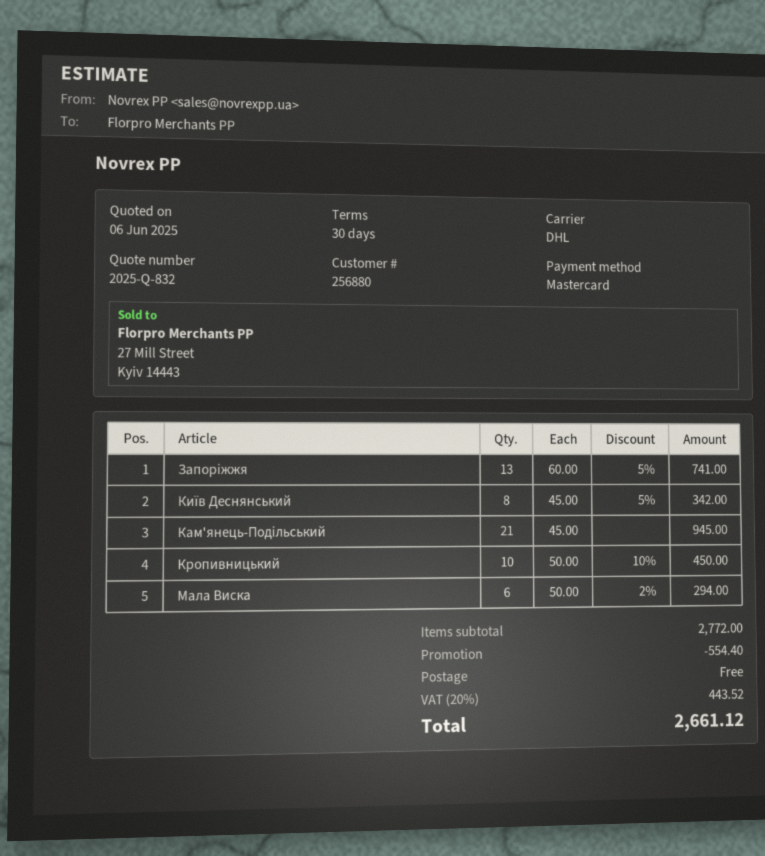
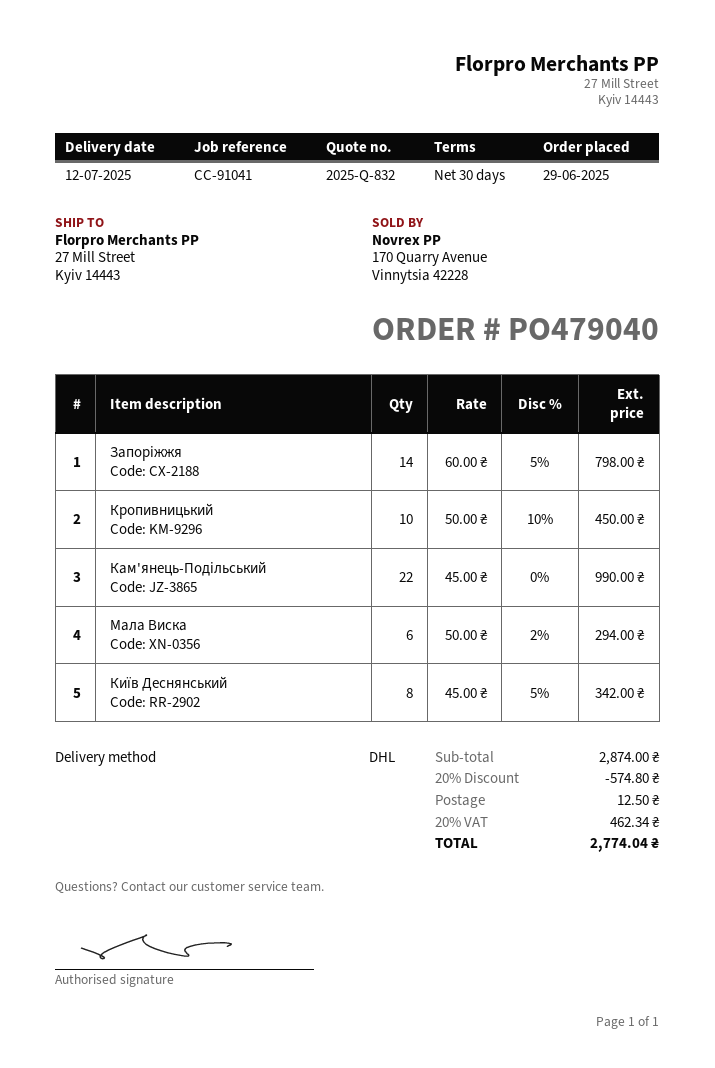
Запоріжжя: 13 x 60.00 - 5% = 741.00 -> 14 x 60.00 - 5% = 798.00
Кам'янець-Подільський: 21 x 45.00 = 945.00 -> 22 x 45.00 = 990.00
subtotal: 2772.00 -> 2874.00
discount: 554.40 -> 574.80
shipping: 0.00 -> 12.50
tax: 20% = 443.52 -> 20% = 462.34
total: 2661.12 -> 2774.04

